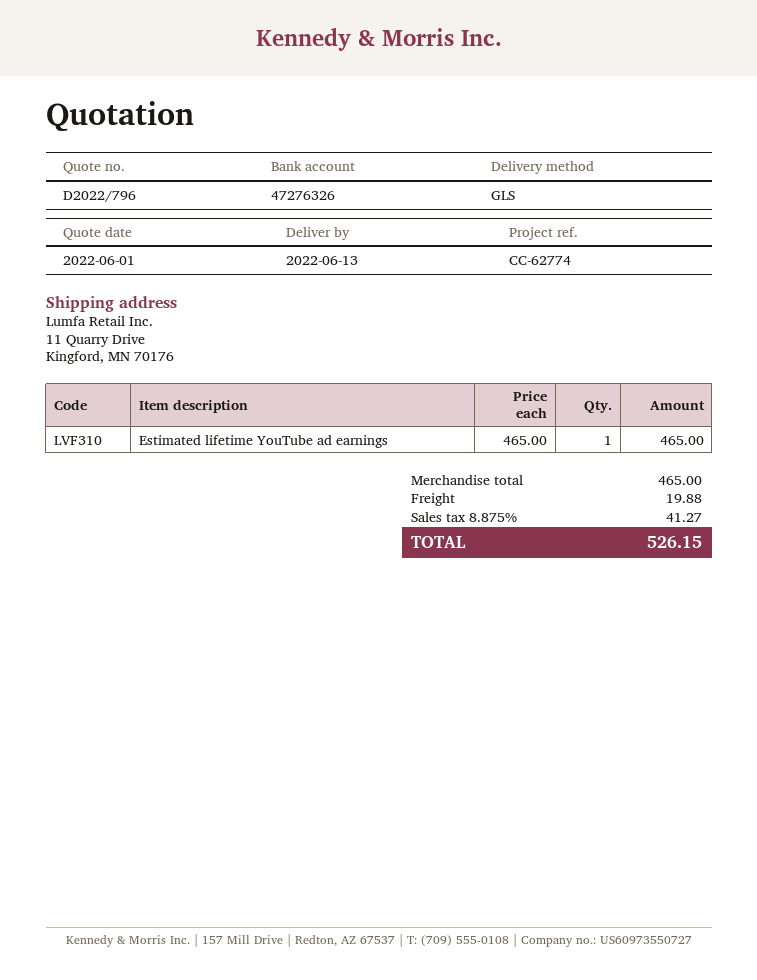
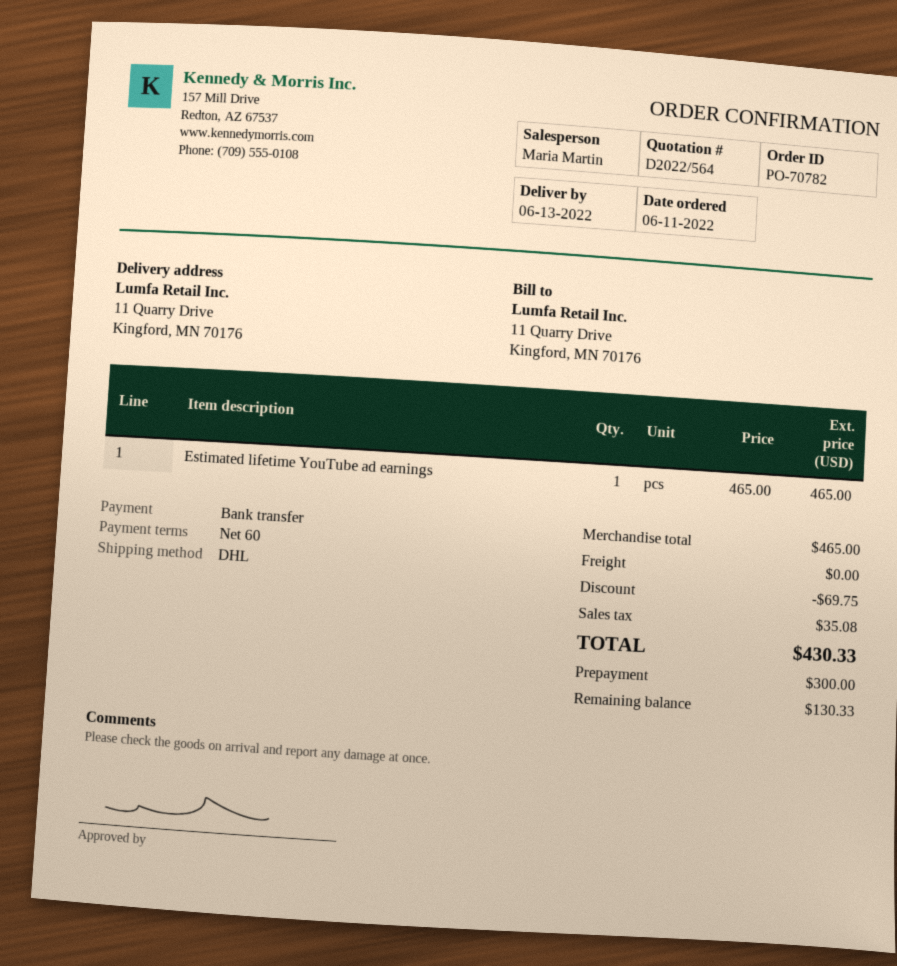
quote number: D2022/796 -> D2022/564
shipping method: GLS -> DHL
discount: none -> 69.75
shipping: 19.88 -> 0.00
tax: 41.27 -> 35.08
total: 526.15 -> 430.33

